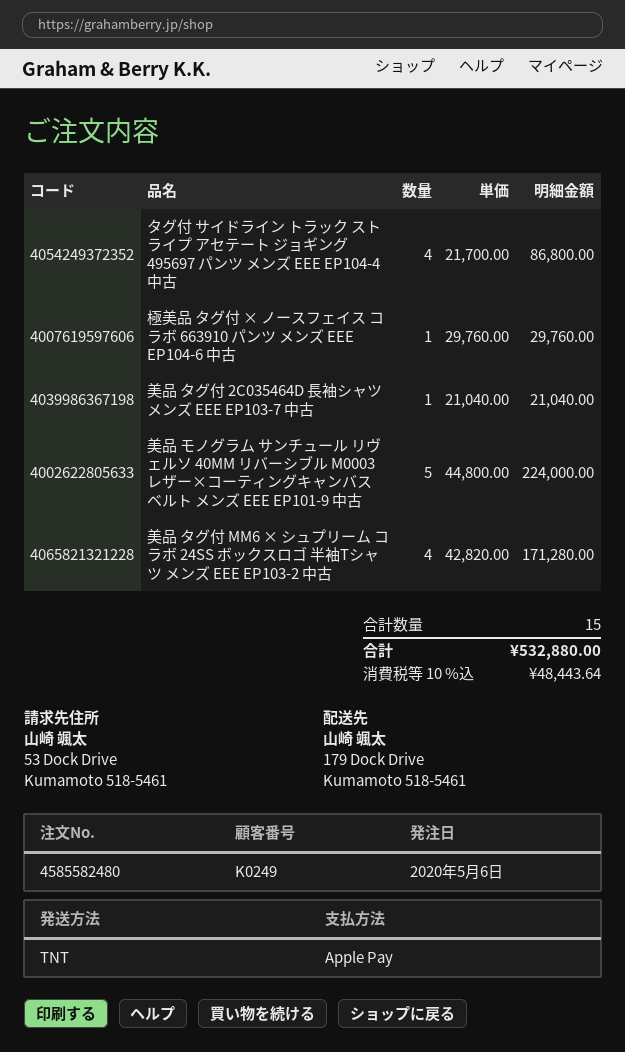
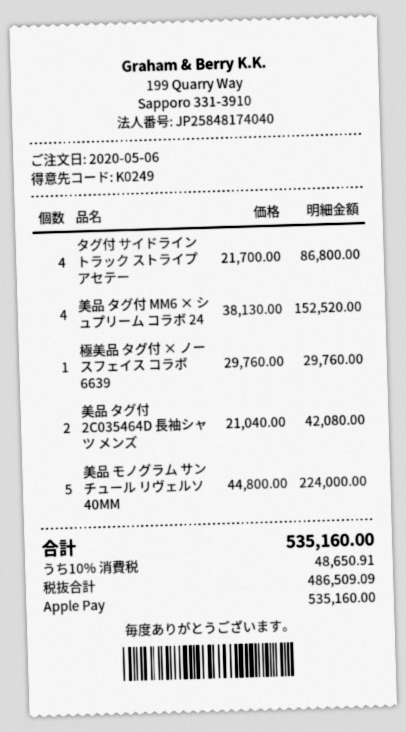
美品 タグ付 2C035464D 長袖シャツ メンズ EEE EP103-7 中古: 1 x 21040.00 = 21040.00 -> 2 x 21040.00 = 42080.00
美品 タグ付 MM6 × シュプリーム コラボ 24SS ボックスロゴ 半袖Tシャツ メンズ EEE EP103-2 中古: 4 x 42820.00 = 171280.00 -> 4 x 38130.00 = 152520.00
tax: 10% = 48443.64 -> 10% = 48650.91
total: 532880.00 -> 535160.00

